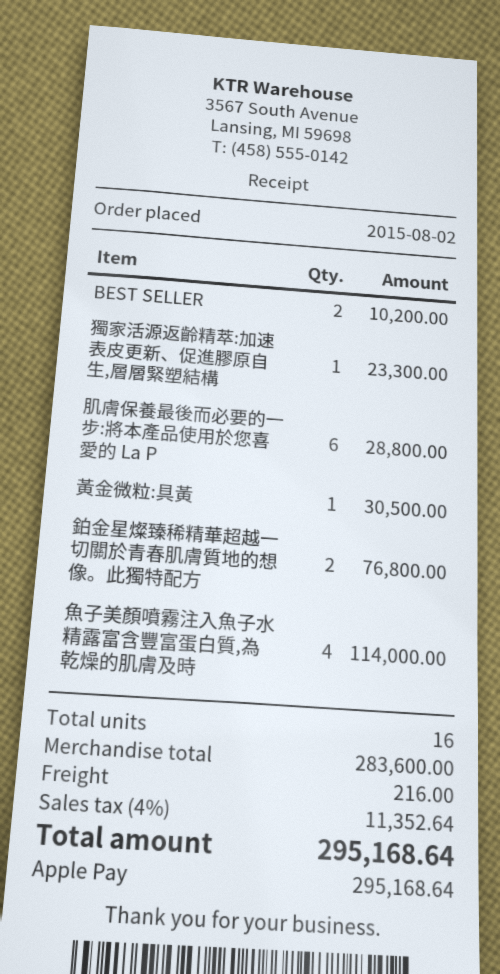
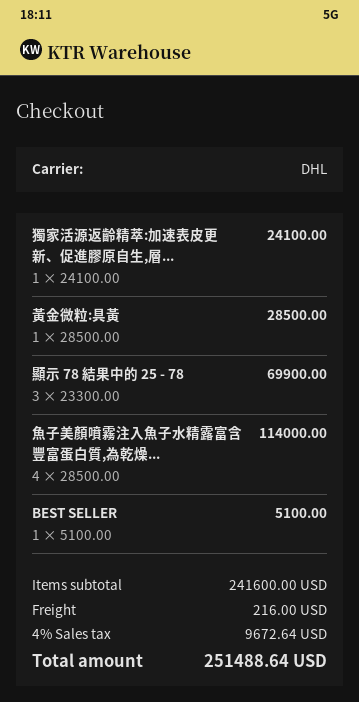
BEST SELLER: 2 for 10200.00 -> 1 for 5100.00
獨家活源返齡精萃:加速表皮更新、促進膠原自生,層層緊塑結構: 1 for 23300.00 -> 1 for 24100.00
肌膚保養最後而必要的一步:將本產品使用於您喜愛的 La P: 6 for 28800.00 -> none
黃金微粒:具黃: 1 for 30500.00 -> 1 for 28500.00
鉑金星燦臻稀精華超越一切關於青春肌膚質地的想像。此獨特配方: 2 for 76800.00 -> none
顯示 78 結果中的 25 - 78: none -> 3 for 69900.00
subtotal: 283600.00 -> 241600.00
tax: 4% = 11352.64 -> 4% = 9672.64
total: 295168.64 -> 251488.64

